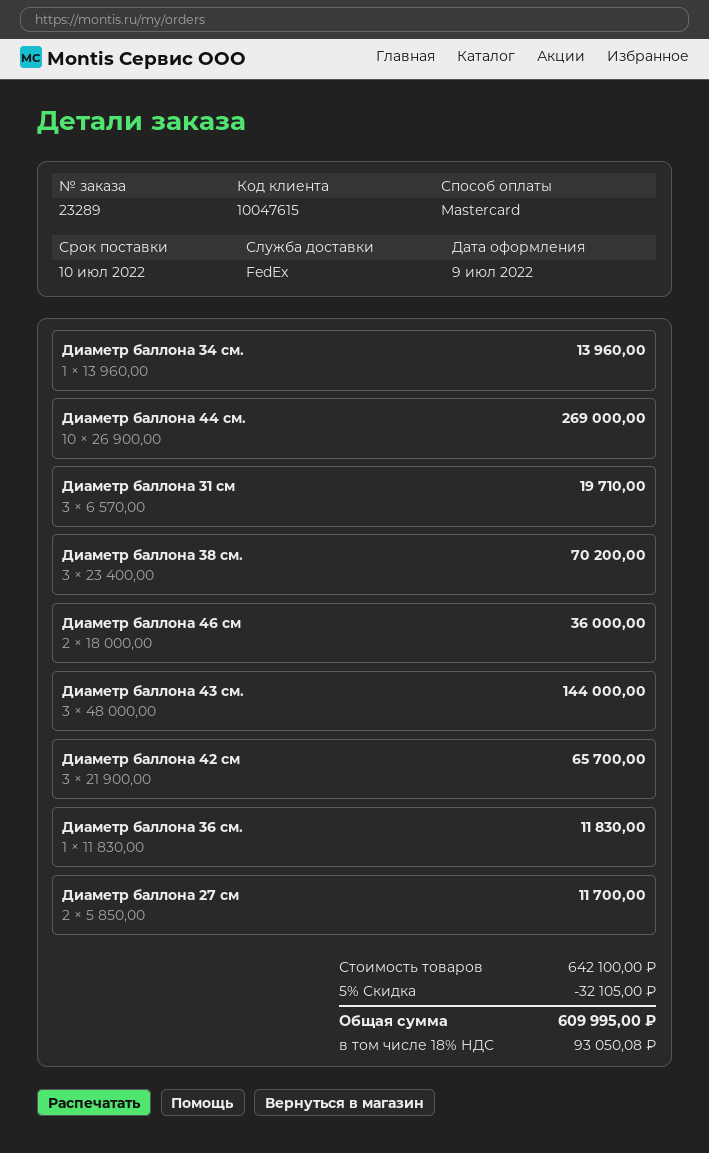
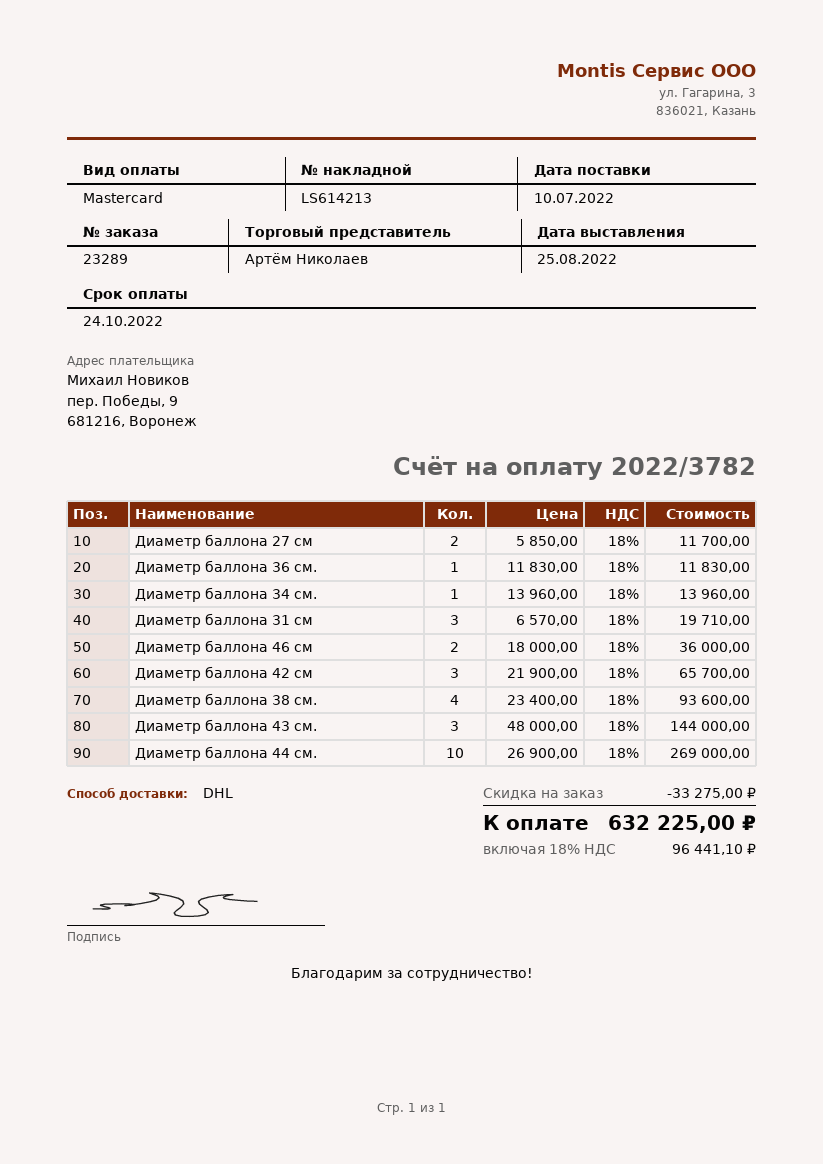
shipping method: FedEx -> DHL
Диаметр баллона 38 см.: 3 x 23400.00 = 70200.00 -> 4 x 23400.00 = 93600.00
discount: 32105.00 -> 33275.00
tax: 18% = 93050.08 -> 18% = 96441.10
total: 609995.00 -> 632225.00

